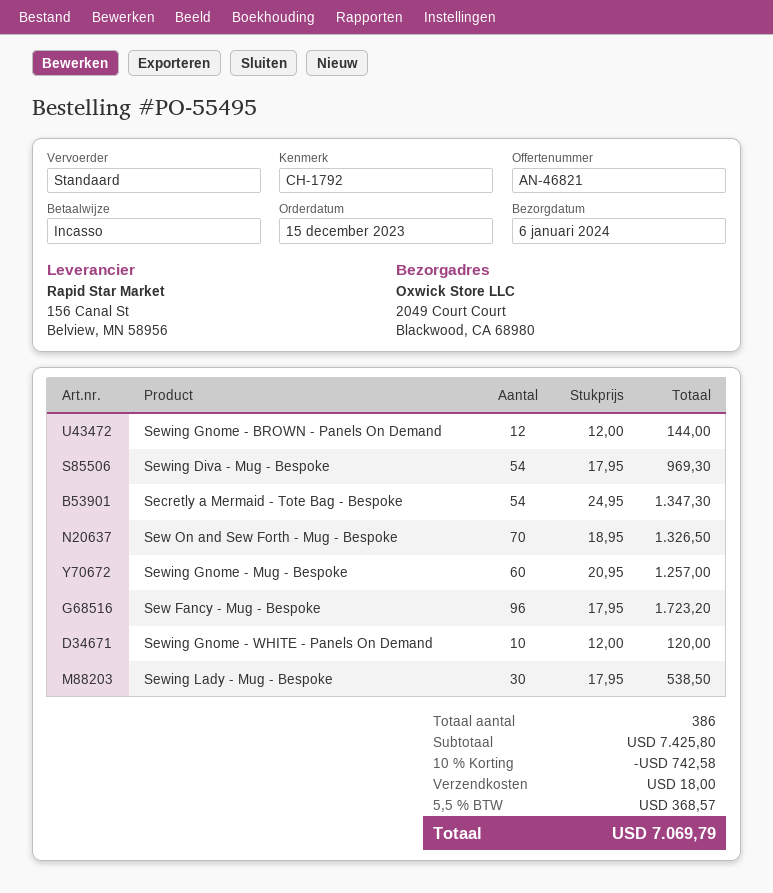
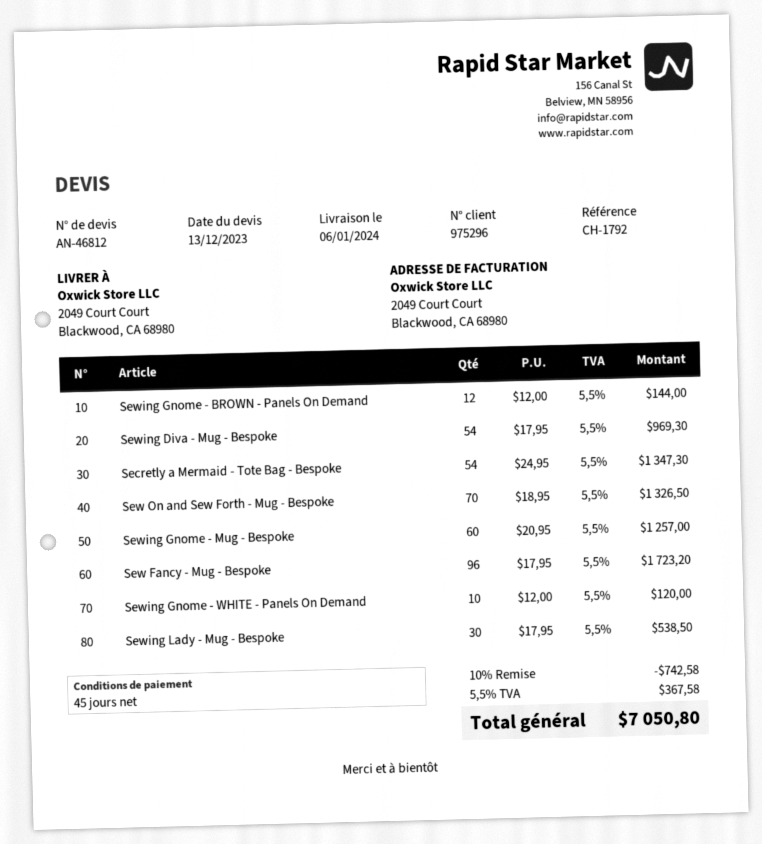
quote number: AN-46821 -> AN-46812
shipping: 18.00 -> none
tax: 5.5% = 368.57 -> 5.5% = 367.58
total: 7069.79 -> 7050.80

